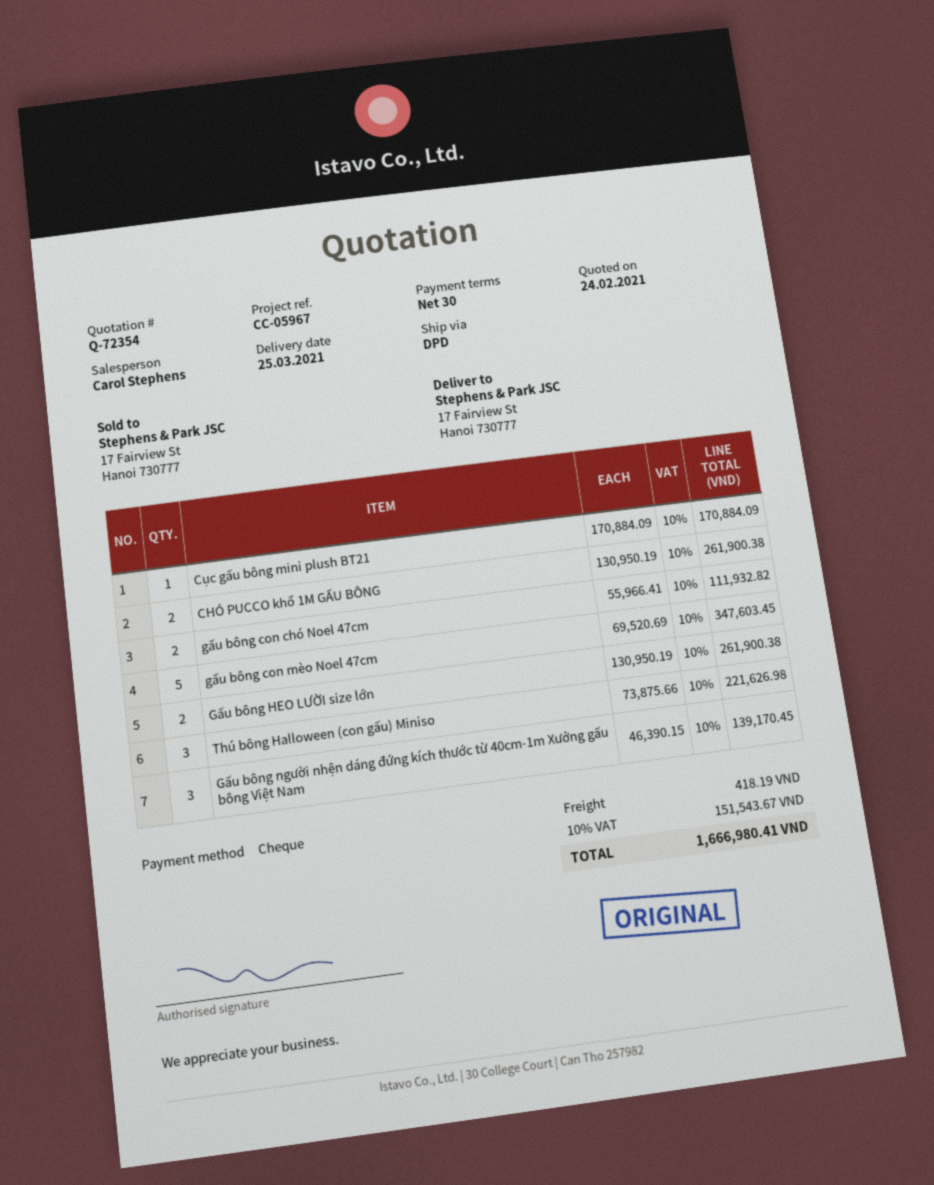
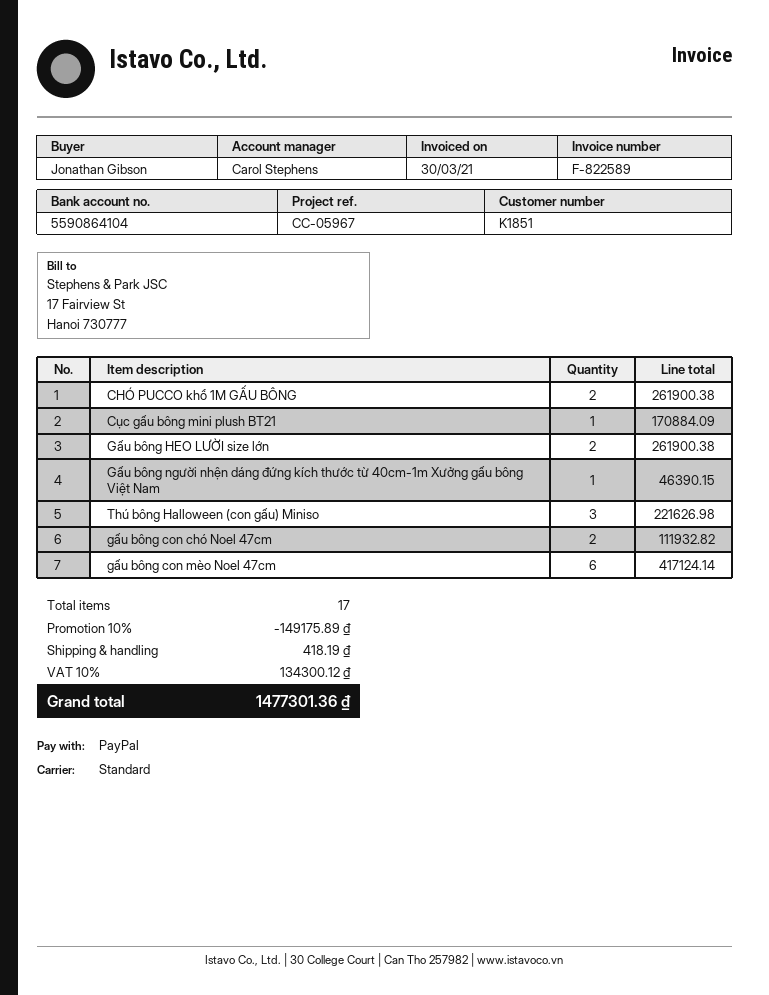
payment method: cheque -> PayPal
shipping method: DPD -> standard
gấu bông con mèo Noel 47cm: 5 for 347603.45 -> 6 for 417124.14
Gấu bông người nhện dáng đứng kích thước từ 40cm-1m Xưởng gấu bông Việt Nam: 3 for 139170.45 -> 1 for 46390.15
discount: none -> 10% = 149175.89
tax: 10% = 151543.67 -> 10% = 134300.12
total: 1666980.41 -> 1477301.36

